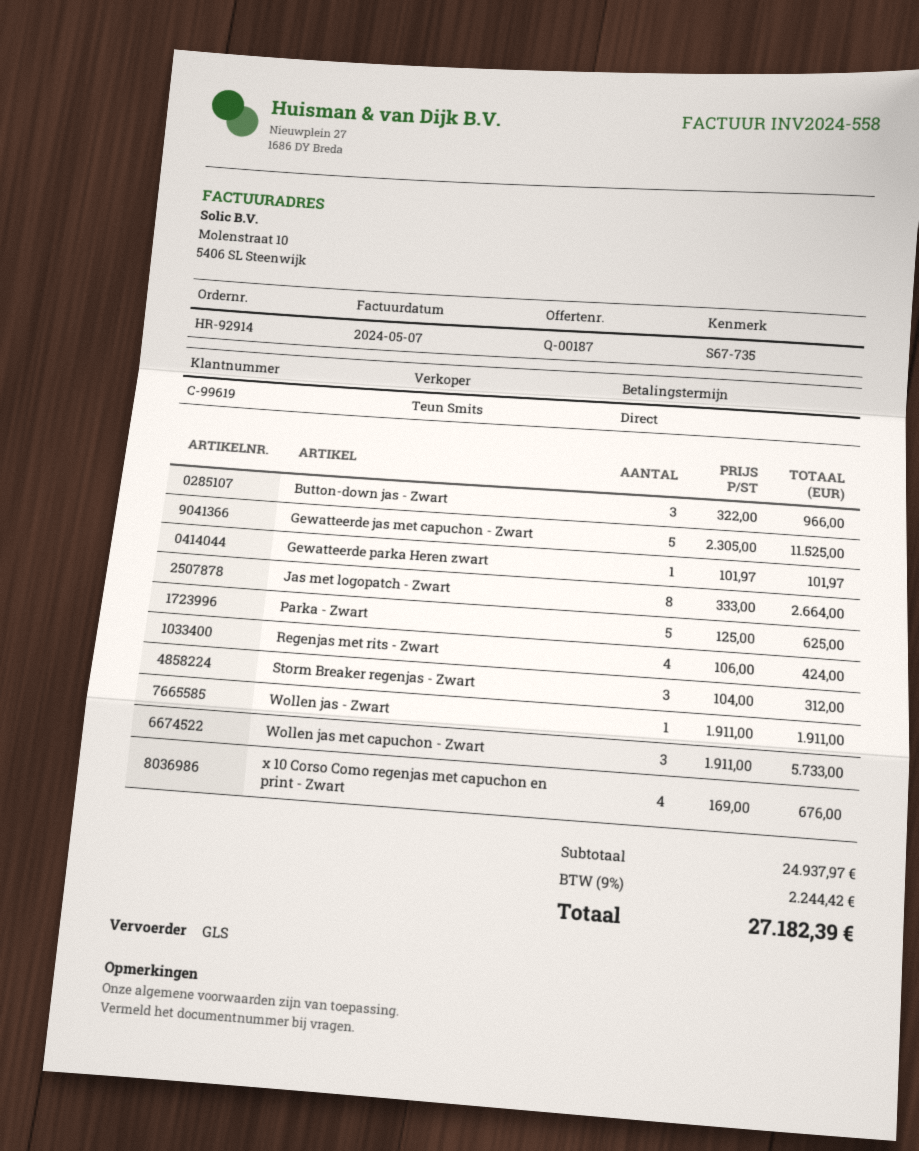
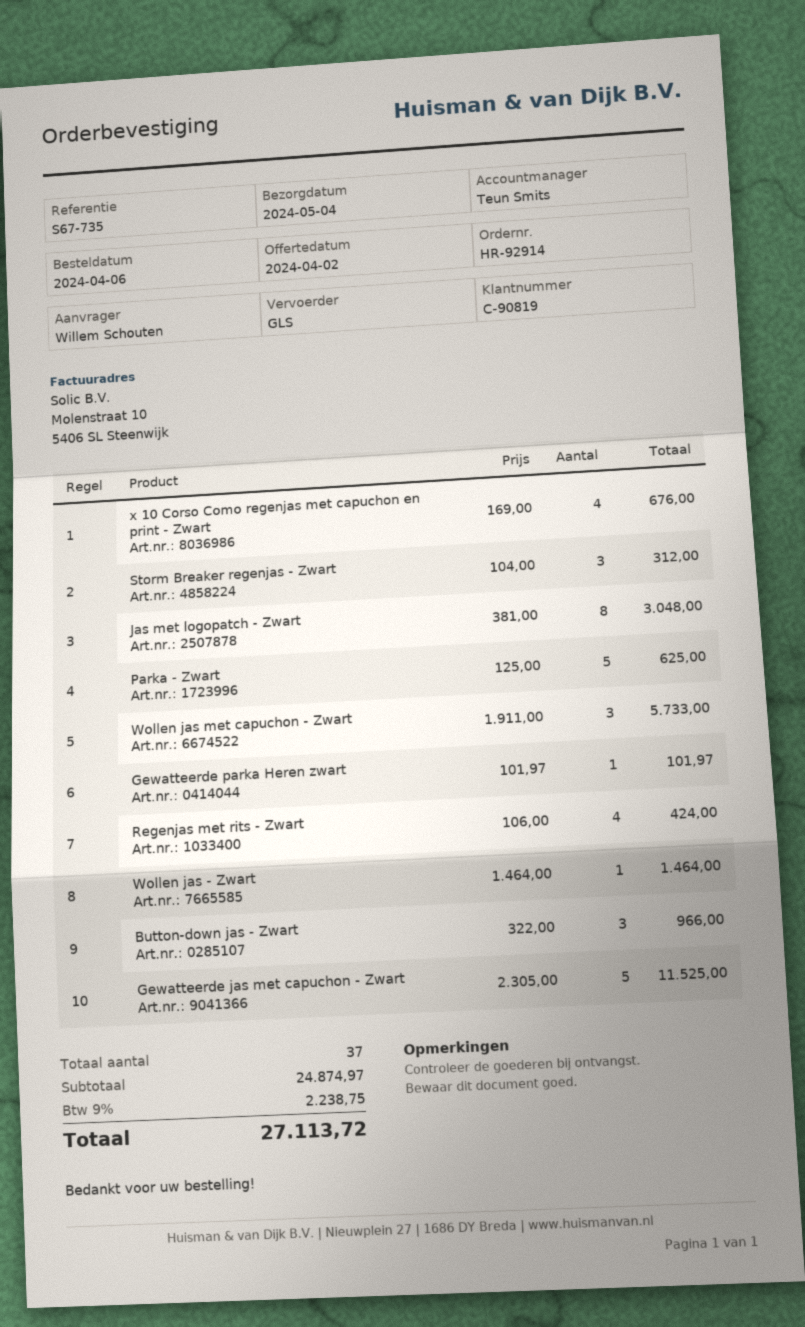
customer number: C-99619 -> C-90819
Jas met logopatch - Zwart: 8 x 333.00 = 2664.00 -> 8 x 381.00 = 3048.00
Wollen jas - Zwart: 1 x 1911.00 = 1911.00 -> 1 x 1464.00 = 1464.00
subtotal: 24937.97 -> 24874.97
tax: 9% = 2244.42 -> 9% = 2238.75
total: 27182.39 -> 27113.72

